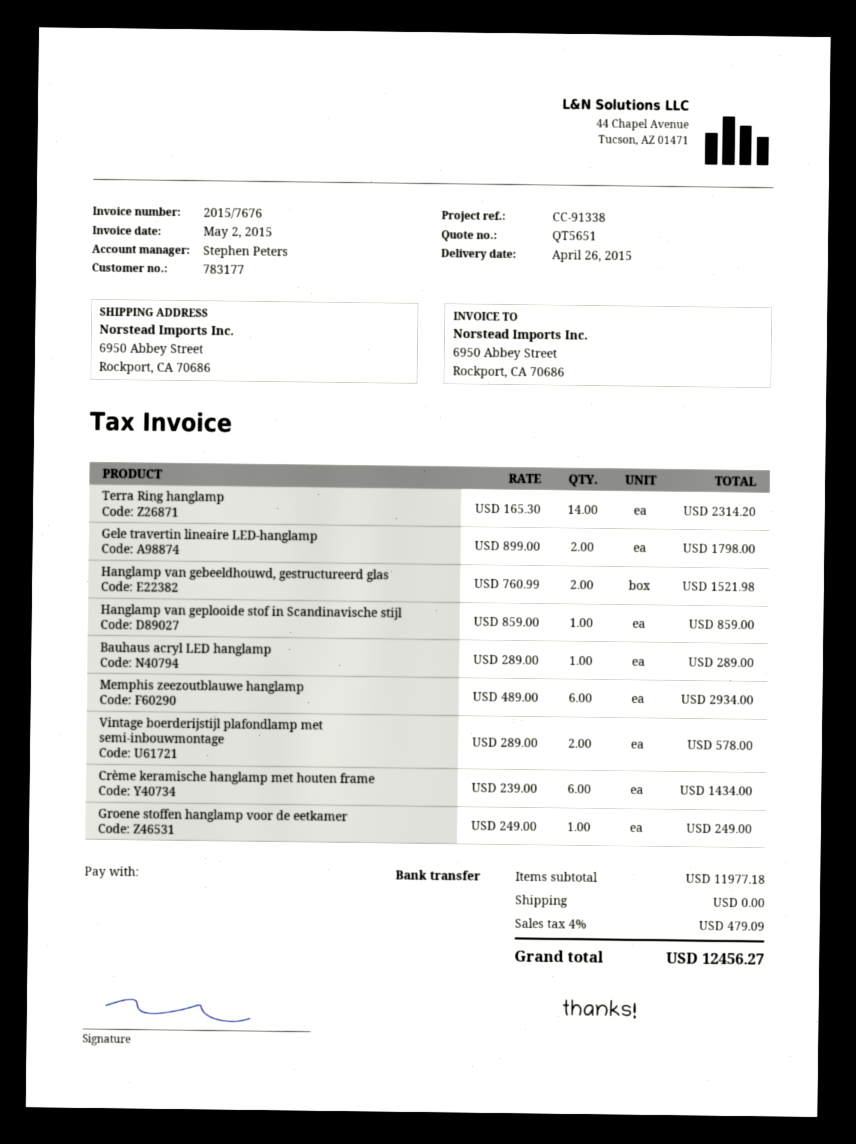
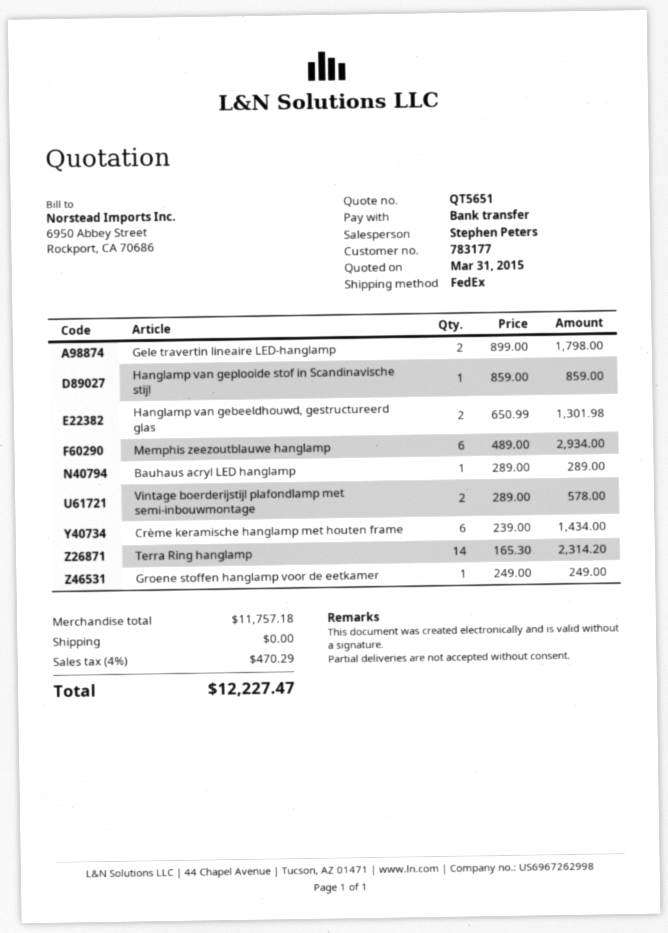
Hanglamp van gebeeldhouwd, gestructureerd glas: 2 x 760.99 = 1521.98 -> 2 x 650.99 = 1301.98
subtotal: 11977.18 -> 11757.18
tax: 4% = 479.09 -> 4% = 470.29
total: 12456.27 -> 12227.47

